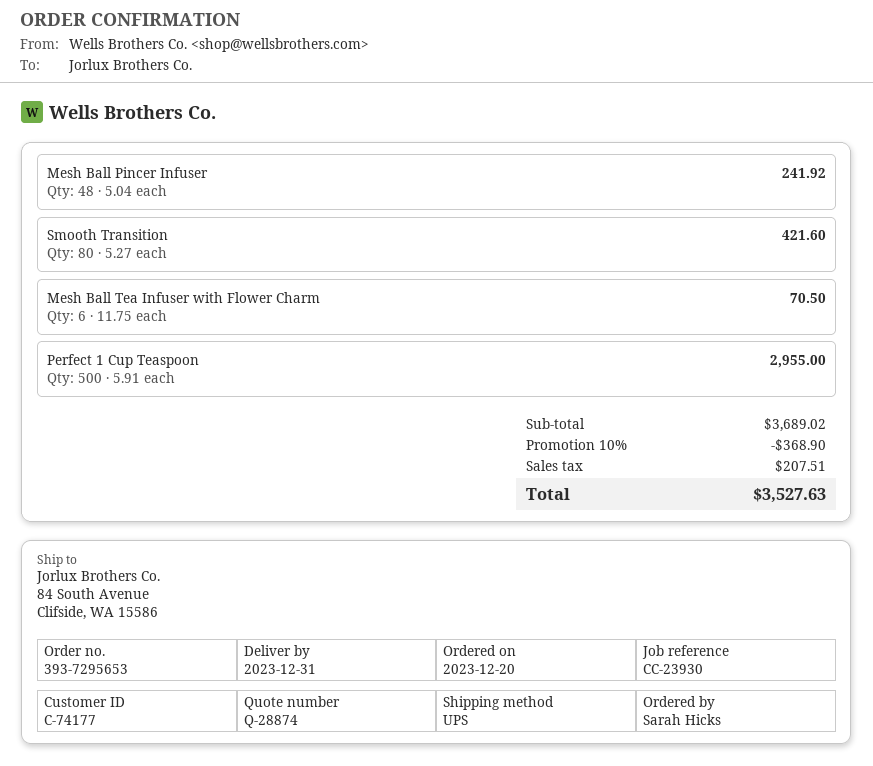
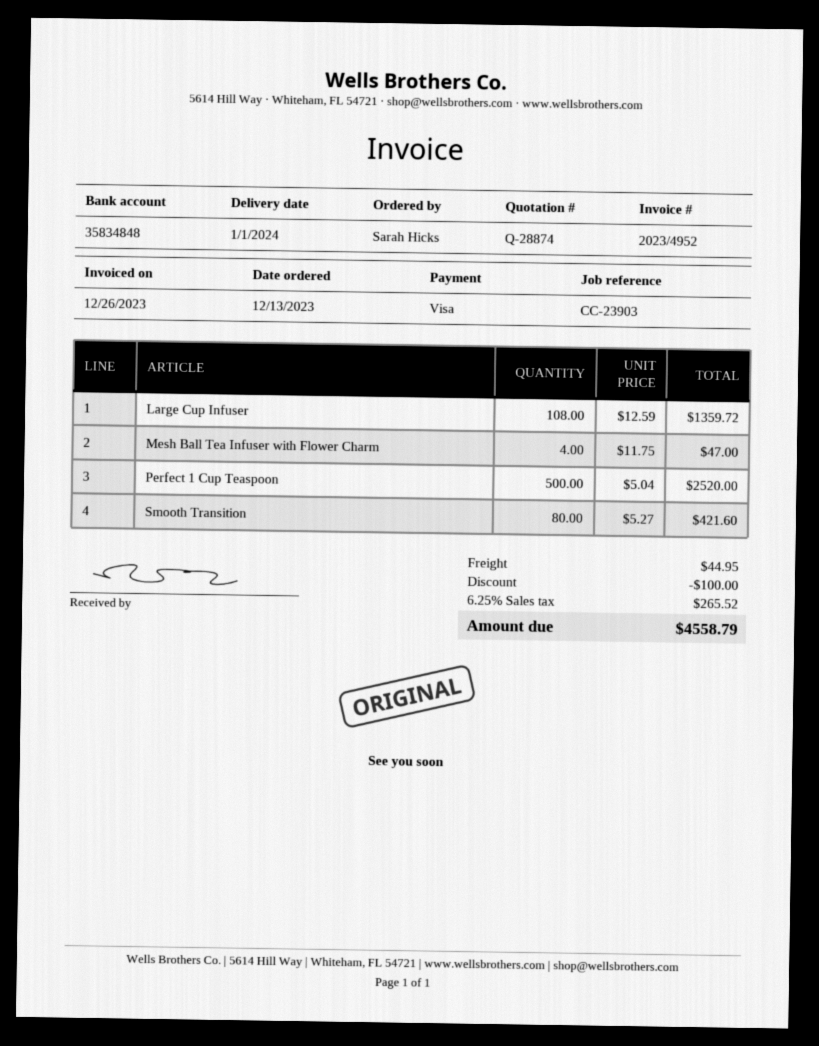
order date: 2023-12-20 -> 2023-12-13
delivery date: 2023-12-31 -> 2024-01-01
reference: CC-23930 -> CC-23903
Mesh Ball Pincer Infuser: 48 x 5.04 = 241.92 -> none
Mesh Ball Tea Infuser with Flower Charm: 6 x 11.75 = 70.50 -> 4 x 11.75 = 47.00
Perfect 1 Cup Teaspoon: 500 x 5.91 = 2955.00 -> 500 x 5.04 = 2520.00
Large Cup Infuser: none -> 108 x 12.59 = 1359.72
discount: 368.90 -> 100.00
shipping: none -> 44.95
tax: 207.51 -> 265.52
total: 3527.63 -> 4558.79

